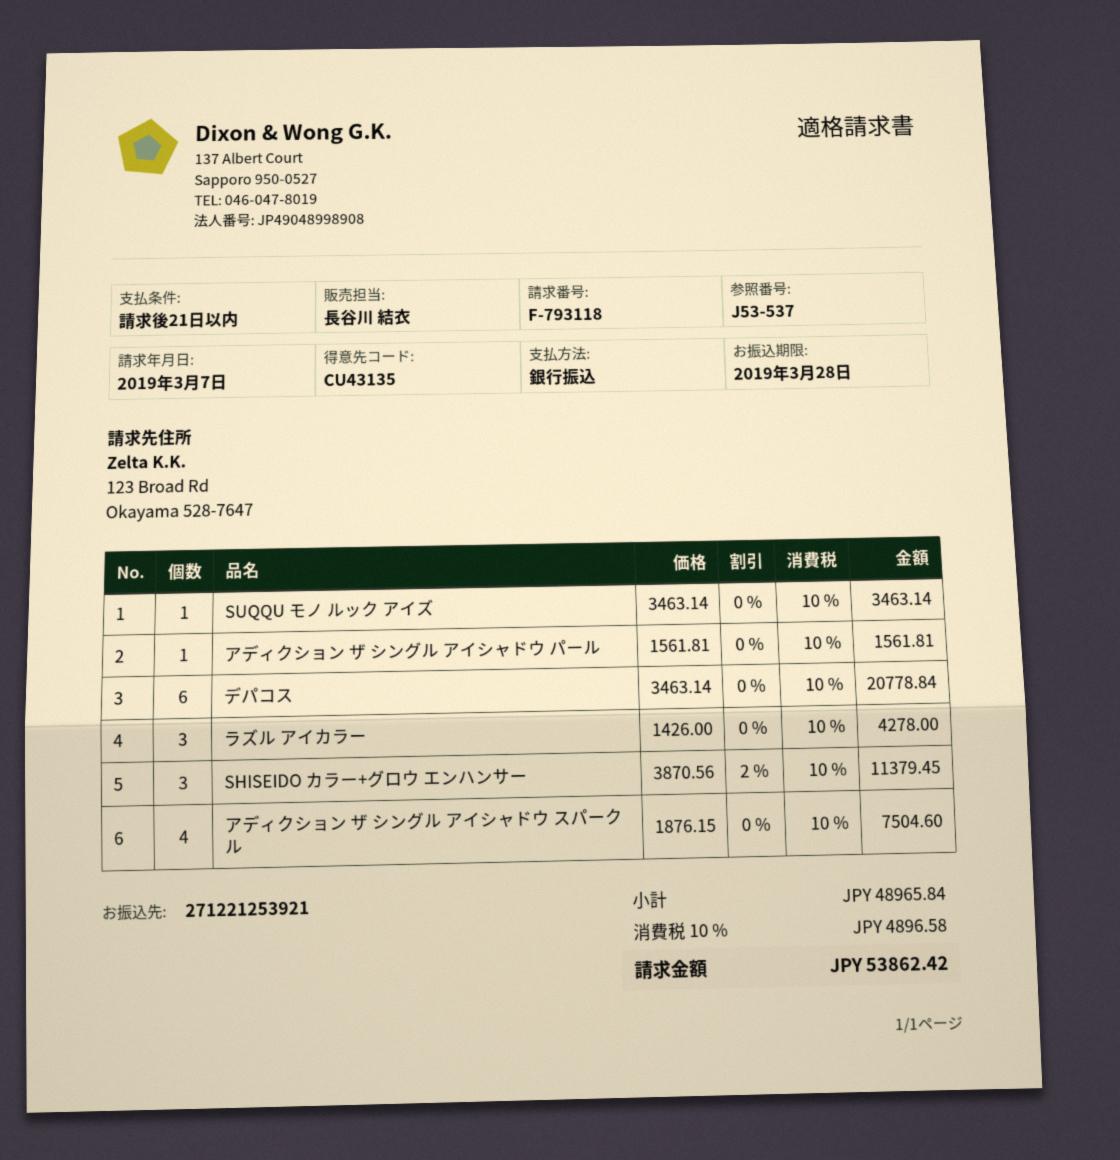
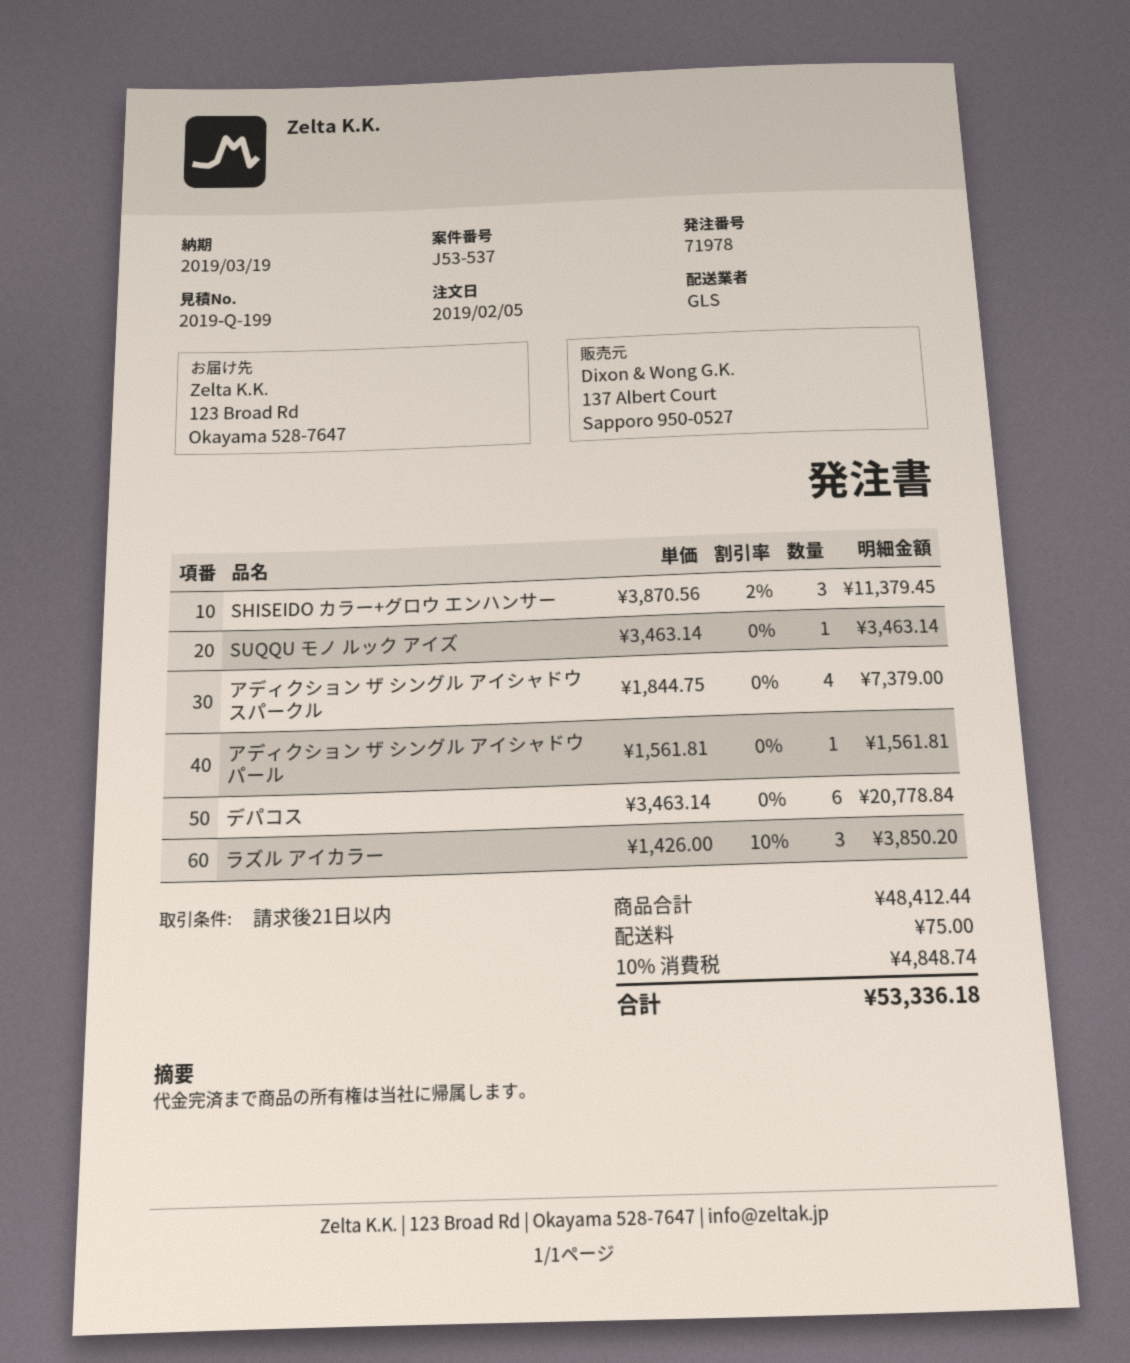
ラズル アイカラー: 3 x 1426.00 = 4278.00 -> 3 x 1426.00 - 10% = 3850.20
アディクション ザ シングル アイシャドウ スパークル: 4 x 1876.15 = 7504.60 -> 4 x 1844.75 = 7379.00
subtotal: 48965.84 -> 48412.44
shipping: none -> 75.00
tax: 10% = 4896.58 -> 10% = 4848.74
total: 53862.42 -> 53336.18

